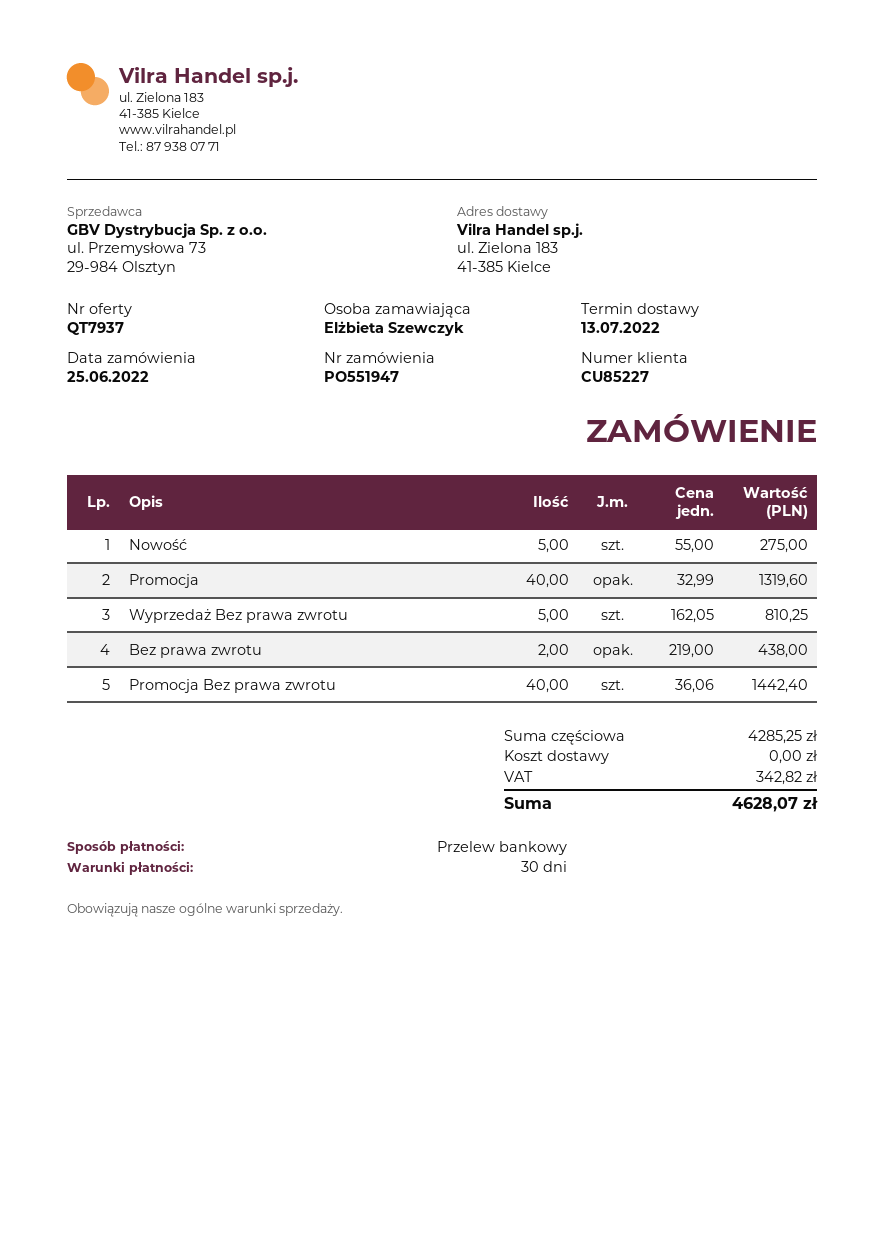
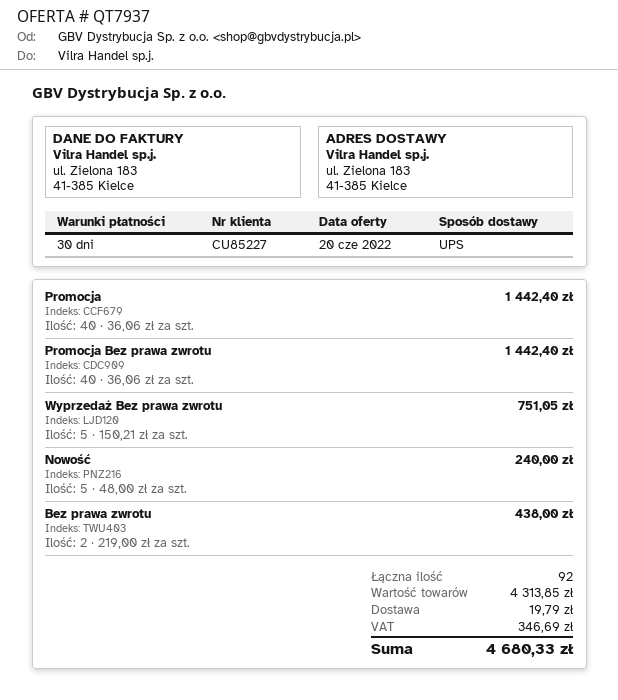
Nowość: 5 x 55.00 = 275.00 -> 5 x 48.00 = 240.00
Promocja: 40 x 32.99 = 1319.60 -> 40 x 36.06 = 1442.40
Wyprzedaż Bez prawa zwrotu: 5 x 162.05 = 810.25 -> 5 x 150.21 = 751.05
subtotal: 4285.25 -> 4313.85
shipping: 0.00 -> 19.79
tax: 342.82 -> 346.69
total: 4628.07 -> 4680.33

